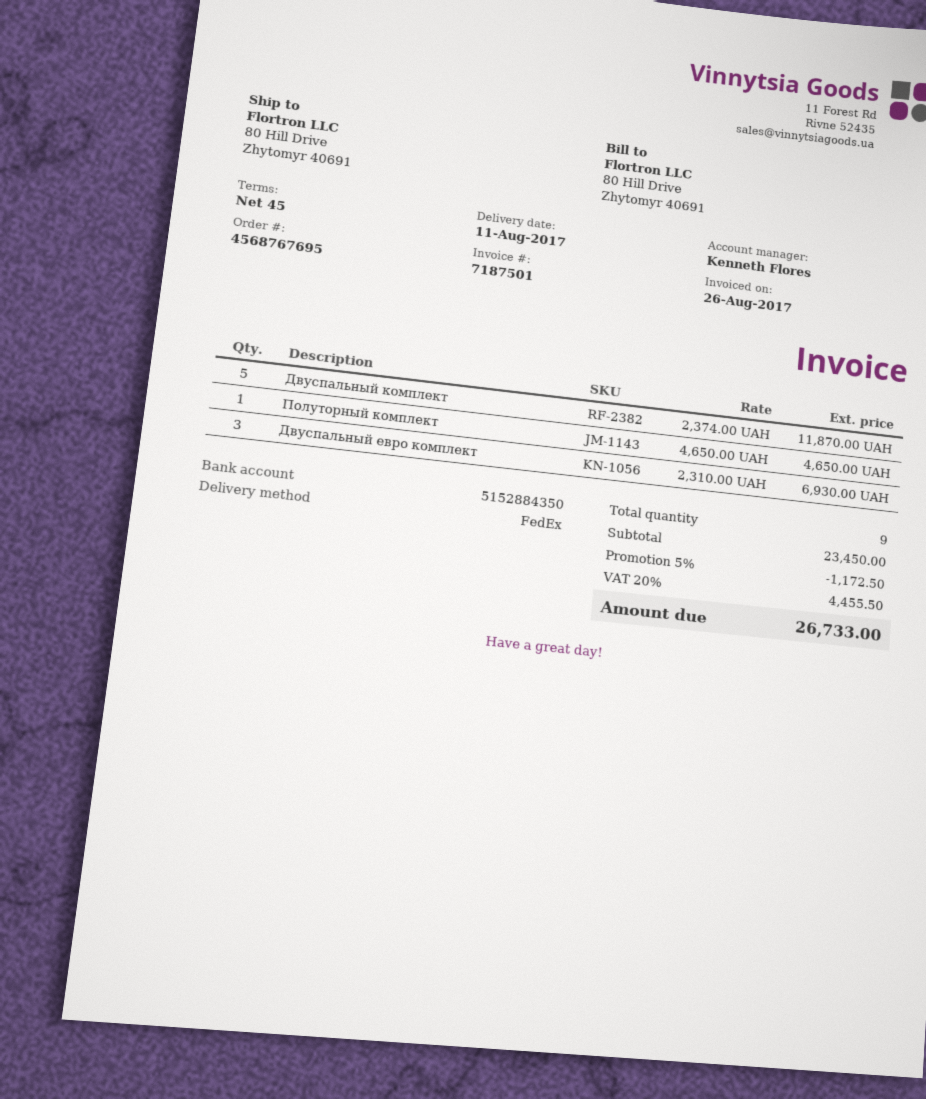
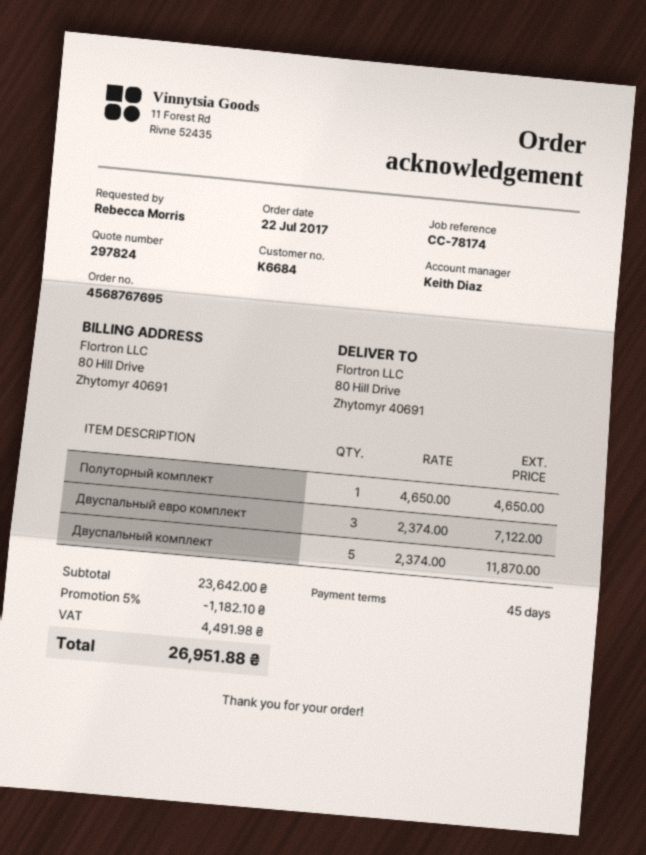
sales rep: Kenneth Flores -> Keith Diaz
Двуспальный евро комплект: 3 x 2310.00 = 6930.00 -> 3 x 2374.00 = 7122.00
subtotal: 23450.00 -> 23642.00
discount: 5% = 1172.50 -> 5% = 1182.10
tax: 4455.50 -> 4491.98
total: 26733.00 -> 26951.88

